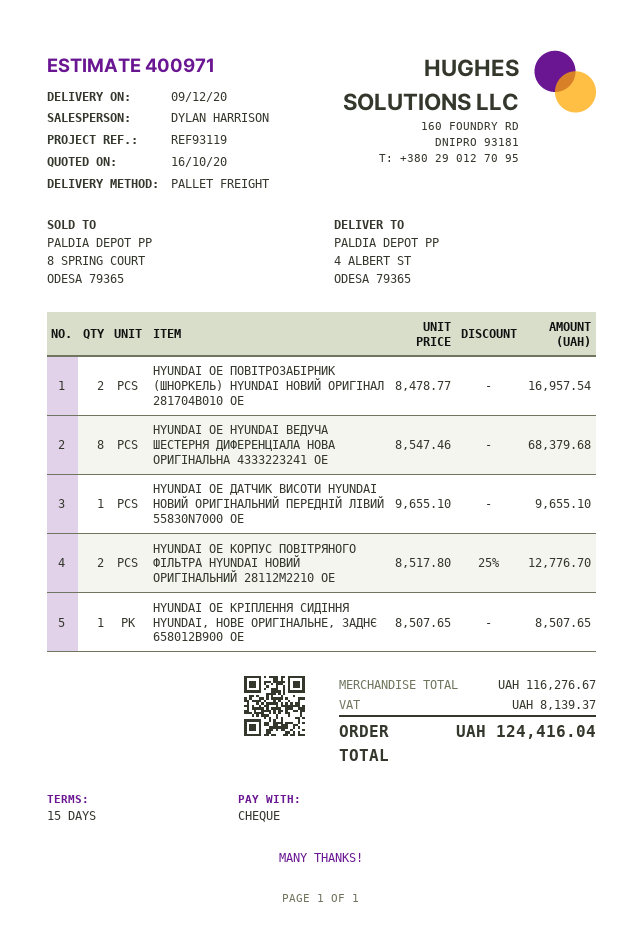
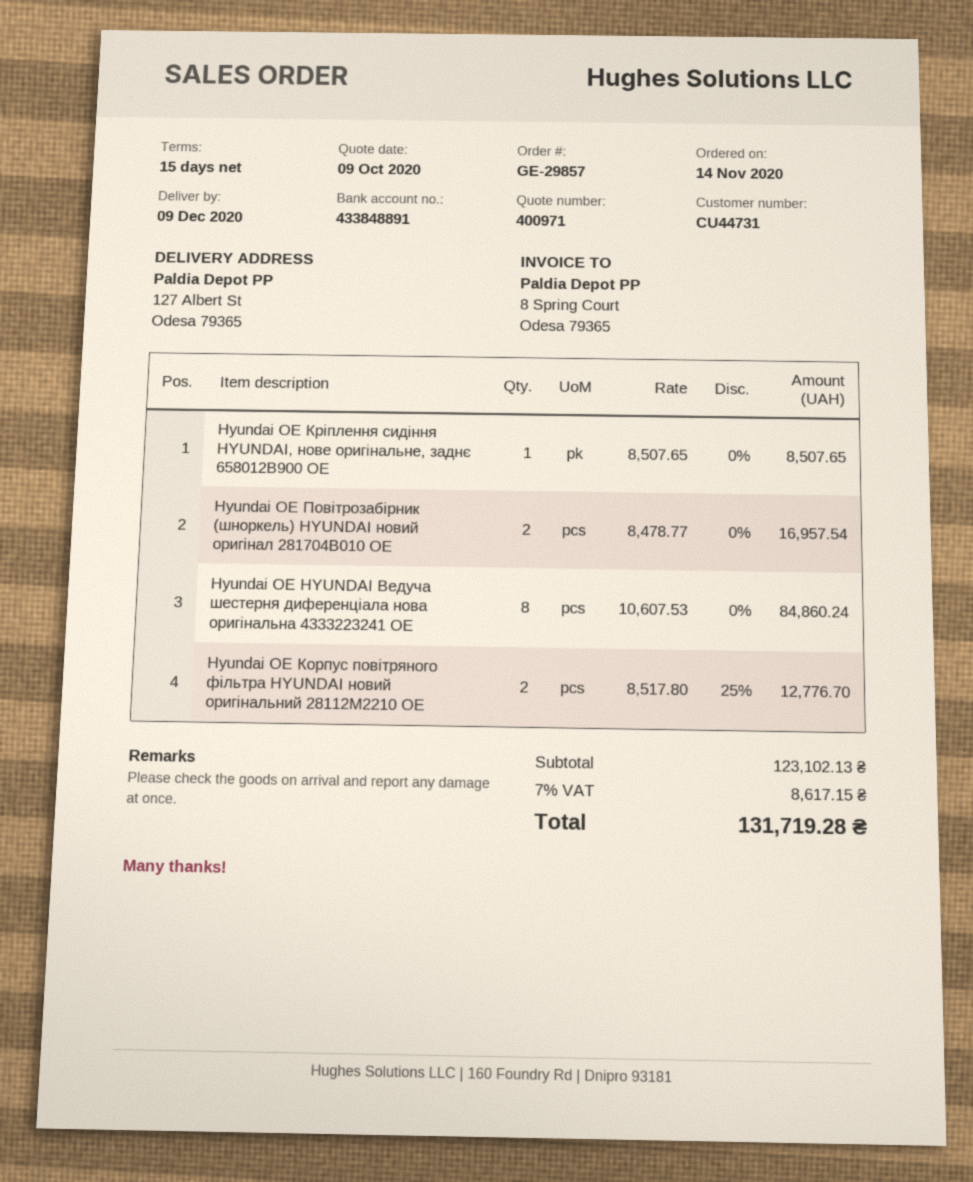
quote date: 2020-10-16 -> 2020-10-09
ship to: 4 ALBERT ST, ODESA 79365 -> 127 Albert St, Odesa 79365
HYUNDAI OE HYUNDAI ВЕДУЧА ШЕСТЕРНЯ ДИФЕРЕНЦІАЛА НОВА ОРИГІНАЛЬНА 4333223241 OE: 8 x 8547.46 = 68379.68 -> 8 x 10607.53 = 84860.24
HYUNDAI OE ДАТЧИК ВИСОТИ HYUNDAI НОВИЙ ОРИГІНАЛЬНИЙ ПЕРЕДНІЙ ЛІВИЙ 55830N7000 OE: 1 x 9655.10 = 9655.10 -> none
subtotal: 116276.67 -> 123102.13
tax: 8139.37 -> 8617.15
total: 124416.04 -> 131719.28

